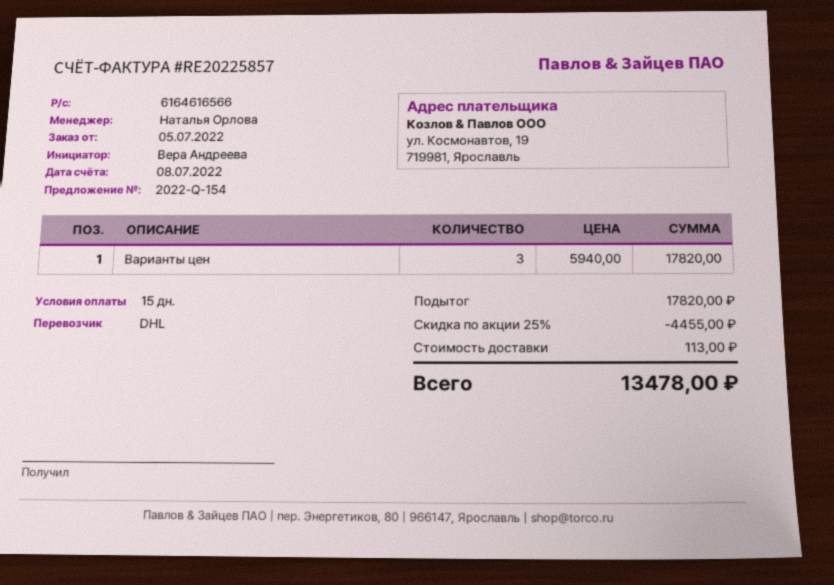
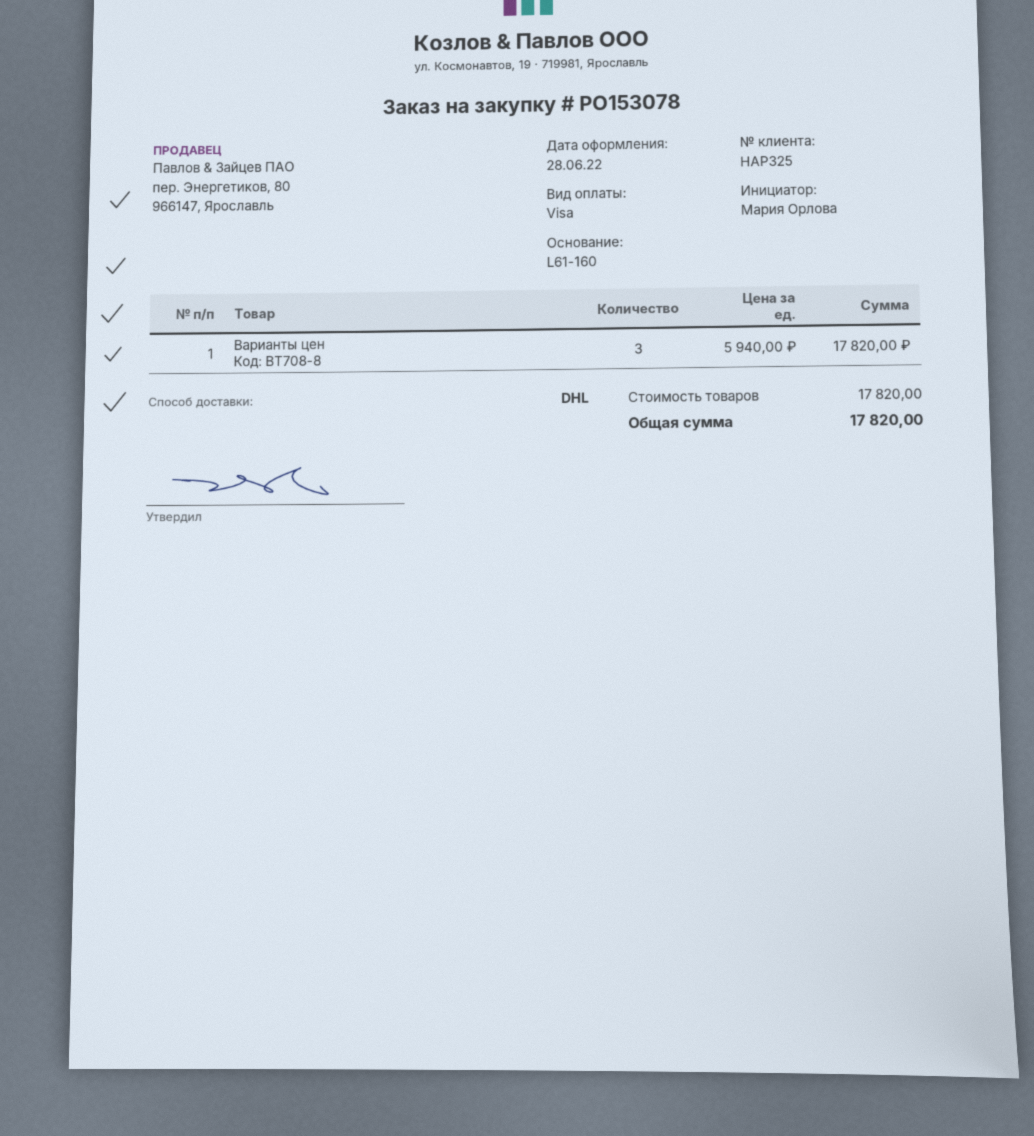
order date: 2022-07-05 -> 2022-06-28
ordered by: Вера Андреева -> Мария Орлова
discount: 25% = 4455.00 -> none
shipping: 113.00 -> none
total: 13478.00 -> 17820.00

